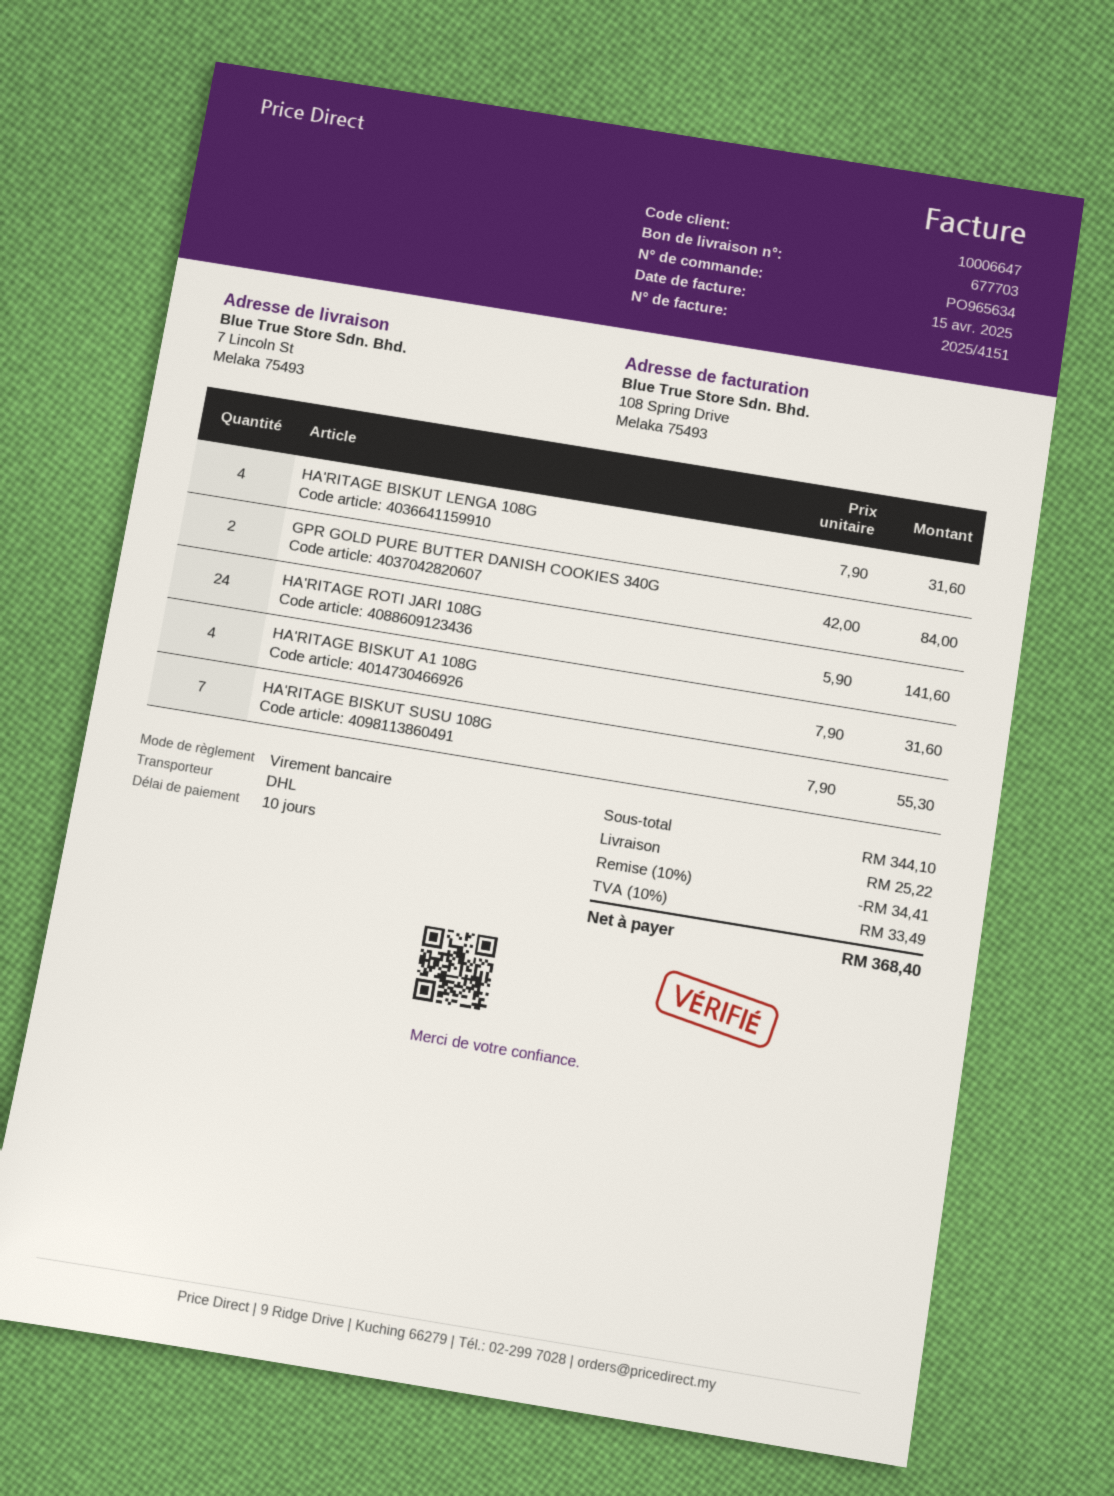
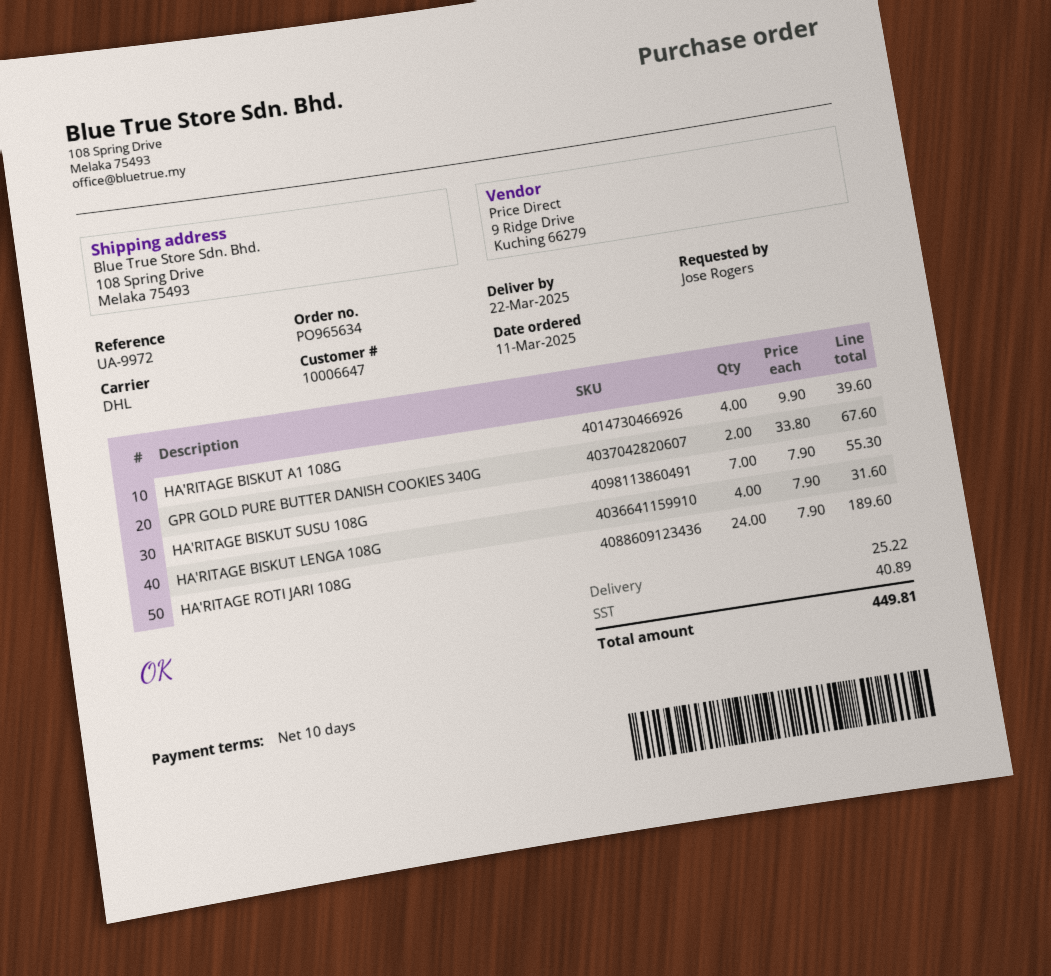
ship to: 7 Lincoln St, Melaka 75493 -> 108 Spring Drive, Melaka 75493
GPR GOLD PURE BUTTER DANISH COOKIES 340G: 2 x 42.00 = 84.00 -> 2 x 33.80 = 67.60
HA'RITAGE ROTI JARI 108G: 24 x 5.90 = 141.60 -> 24 x 7.90 = 189.60
HA'RITAGE BISKUT A1 108G: 4 x 7.90 = 31.60 -> 4 x 9.90 = 39.60
discount: 10% = 34.41 -> none
tax: 33.49 -> 40.89
total: 368.40 -> 449.81

